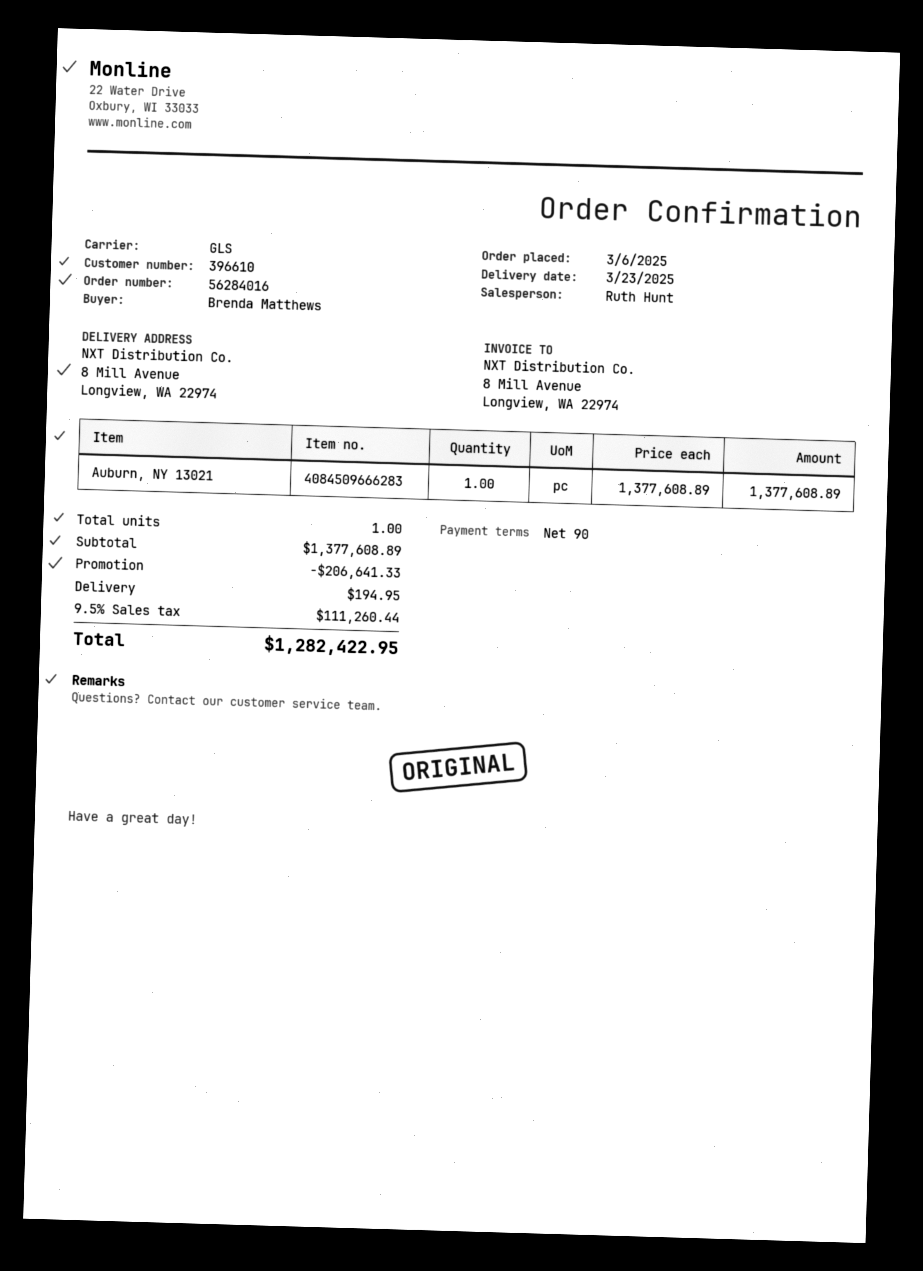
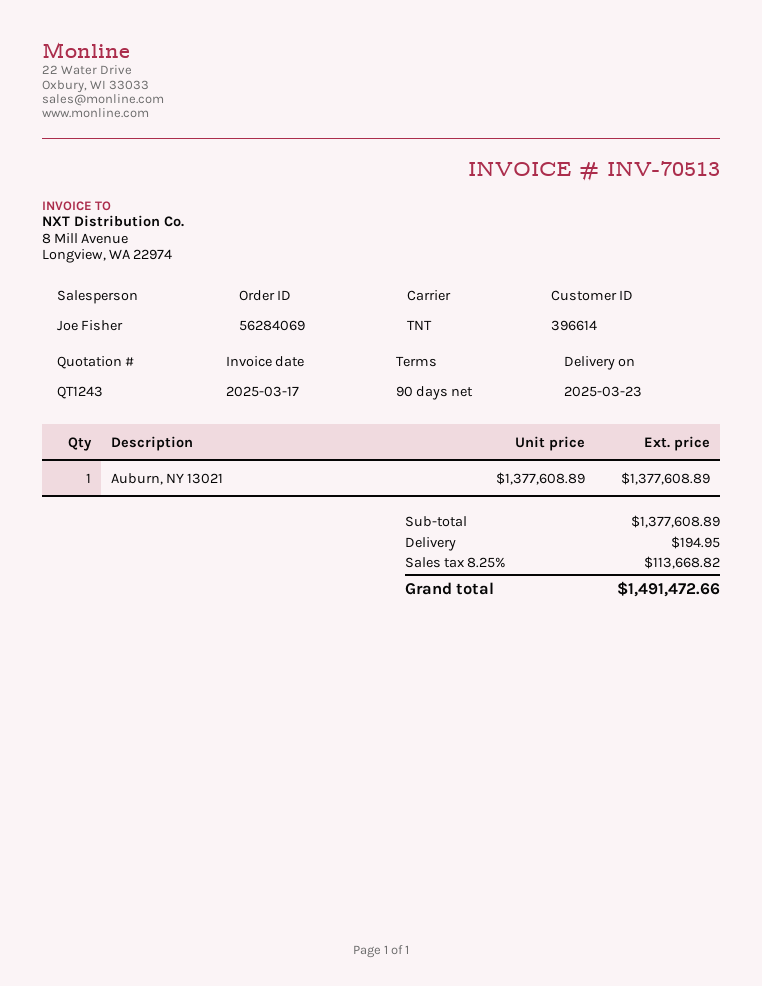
order number: 56284016 -> 56284069
customer number: 396610 -> 396614
sales rep: Ruth Hunt -> Joe Fisher
shipping method: GLS -> TNT
discount: 206641.33 -> none
tax: 9.5% = 111260.44 -> 8.25% = 113668.82
total: 1282422.95 -> 1491472.66

